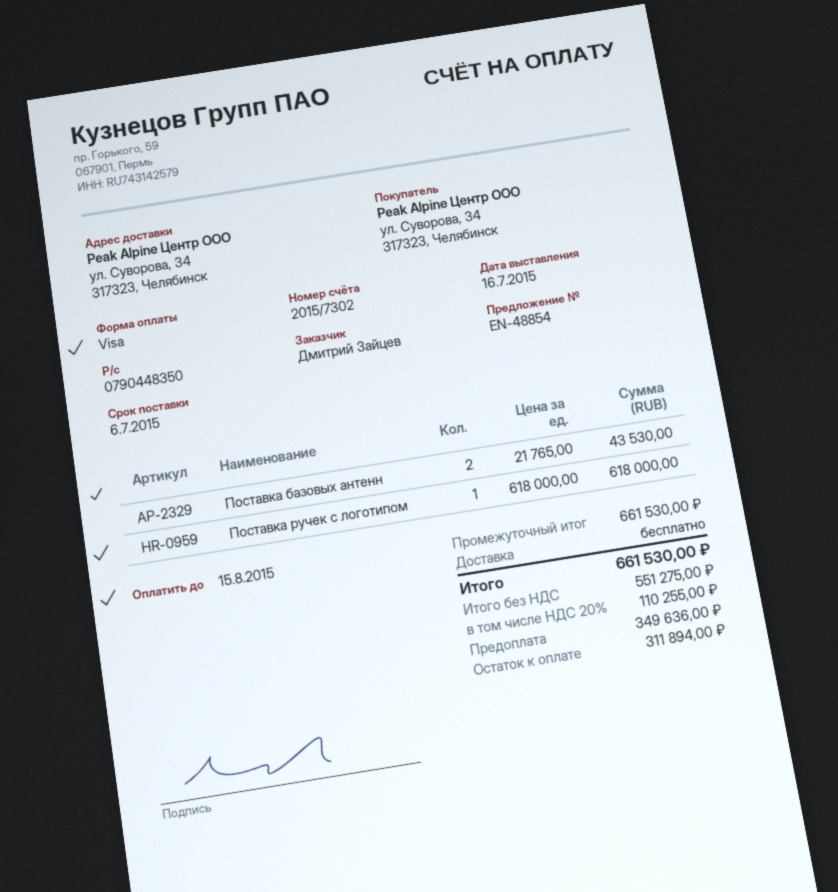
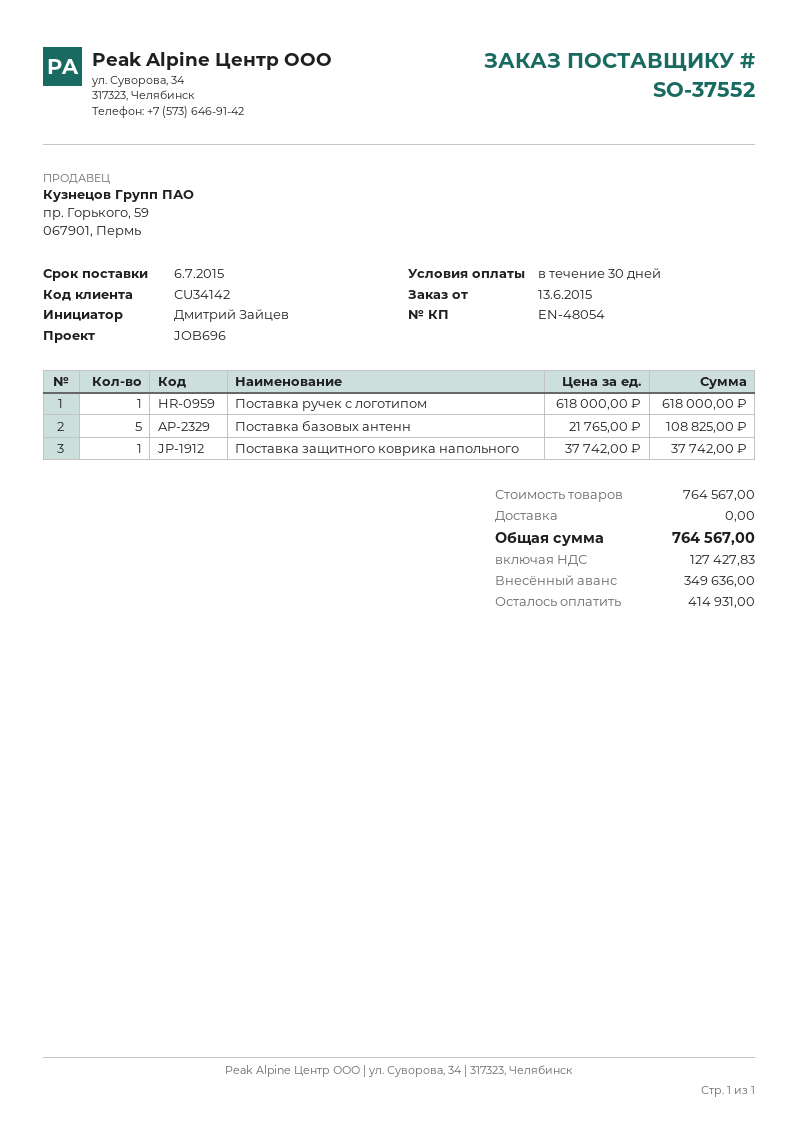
quote number: EN-48854 -> EN-48054
Поставка базовых антенн: 2 x 21765.00 = 43530.00 -> 5 x 21765.00 = 108825.00
Поставка защитного коврика напольного: none -> 1 x 37742.00 = 37742.00
subtotal: 661530.00 -> 764567.00
tax: 110255.00 -> 127427.83
total: 661530.00 -> 764567.00
balance: 311894.00 -> 414931.00

